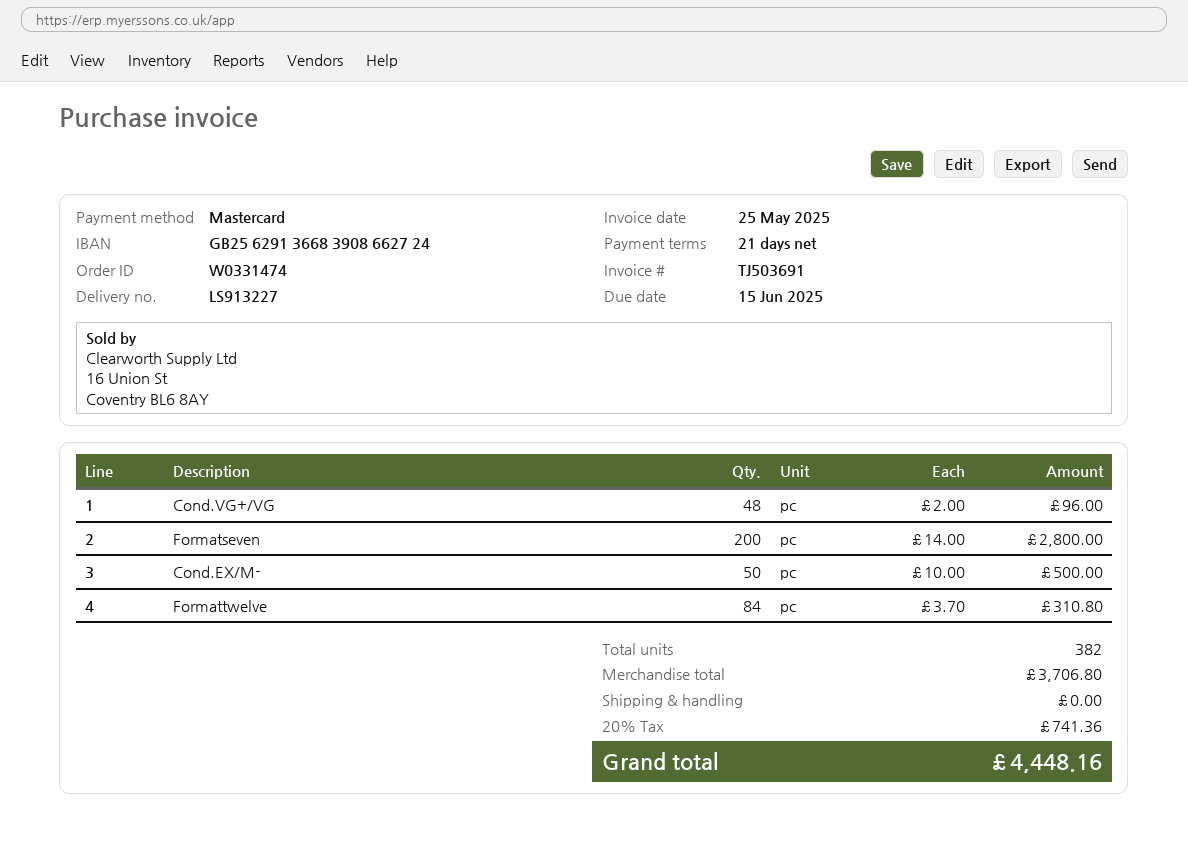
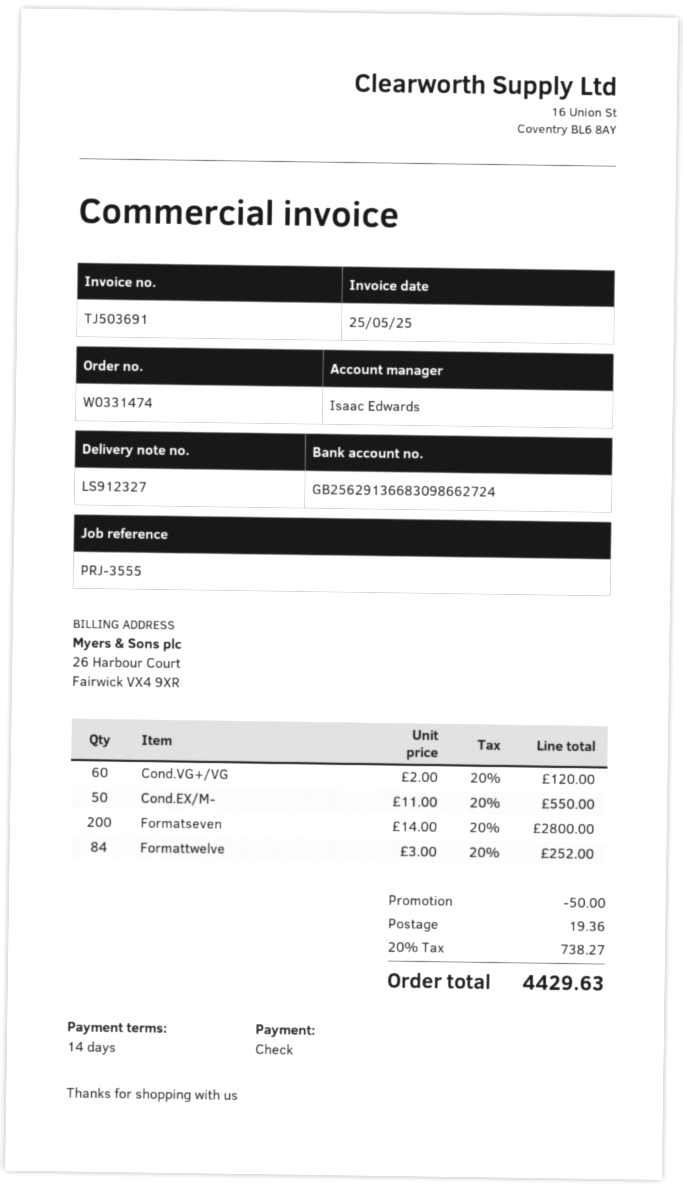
delivery note number: LS913227 -> LS912327
payment terms: 21 days -> 14 days
payment method: Mastercard -> cheque
bank account: GB25629136683908662724 -> GB25629136683098662724
Cond.VG+/VG: 48 x 2.00 = 96.00 -> 60 x 2.00 = 120.00
Cond.EX/M-: 50 x 10.00 = 500.00 -> 50 x 11.00 = 550.00
Formattwelve: 84 x 3.70 = 310.80 -> 84 x 3.00 = 252.00
discount: none -> 50.00
shipping: 0.00 -> 19.36
tax: 20% = 741.36 -> 20% = 738.27
total: 4448.16 -> 4429.63

